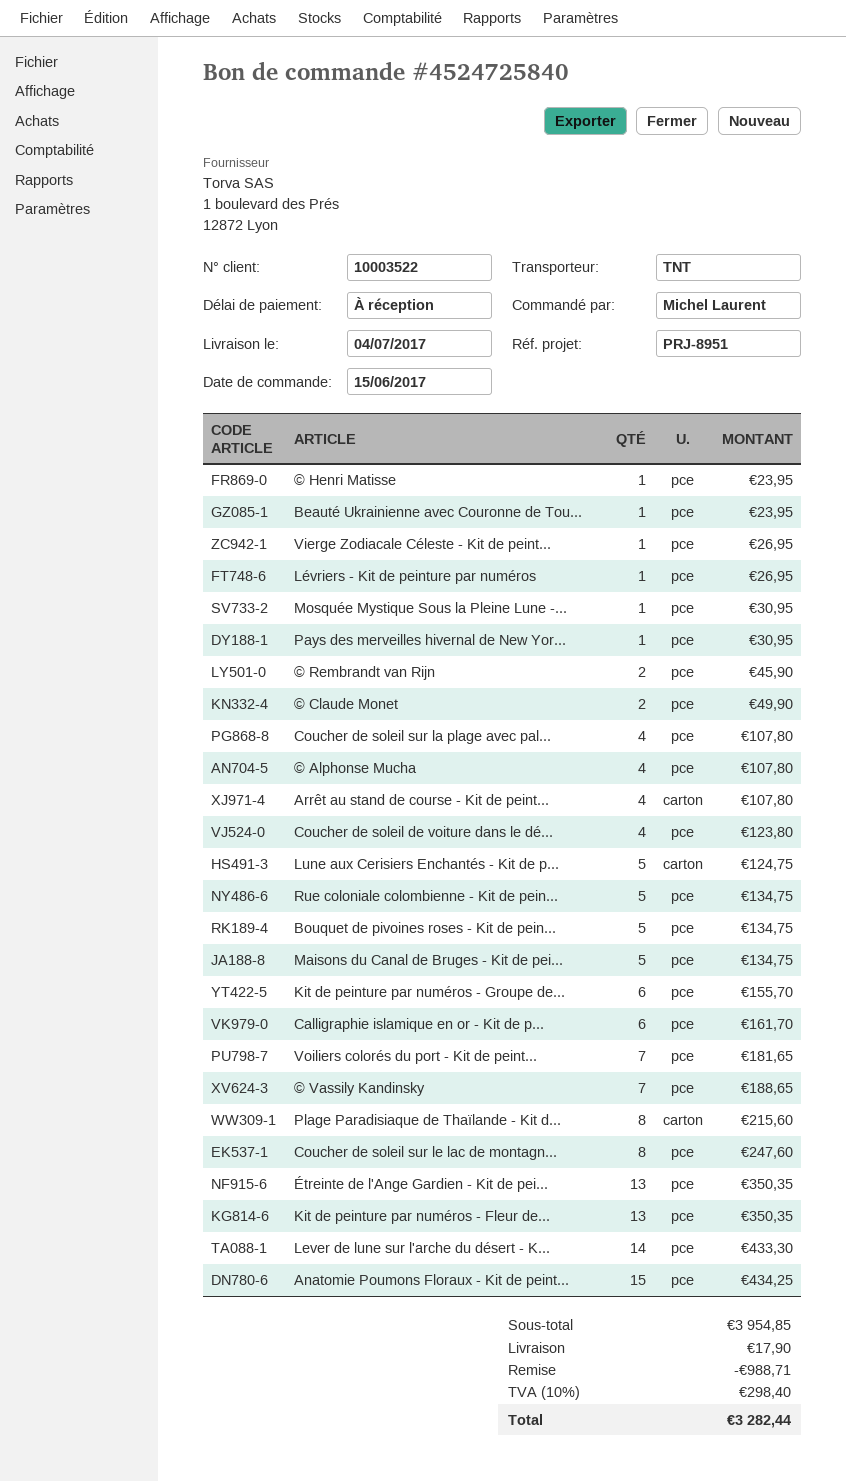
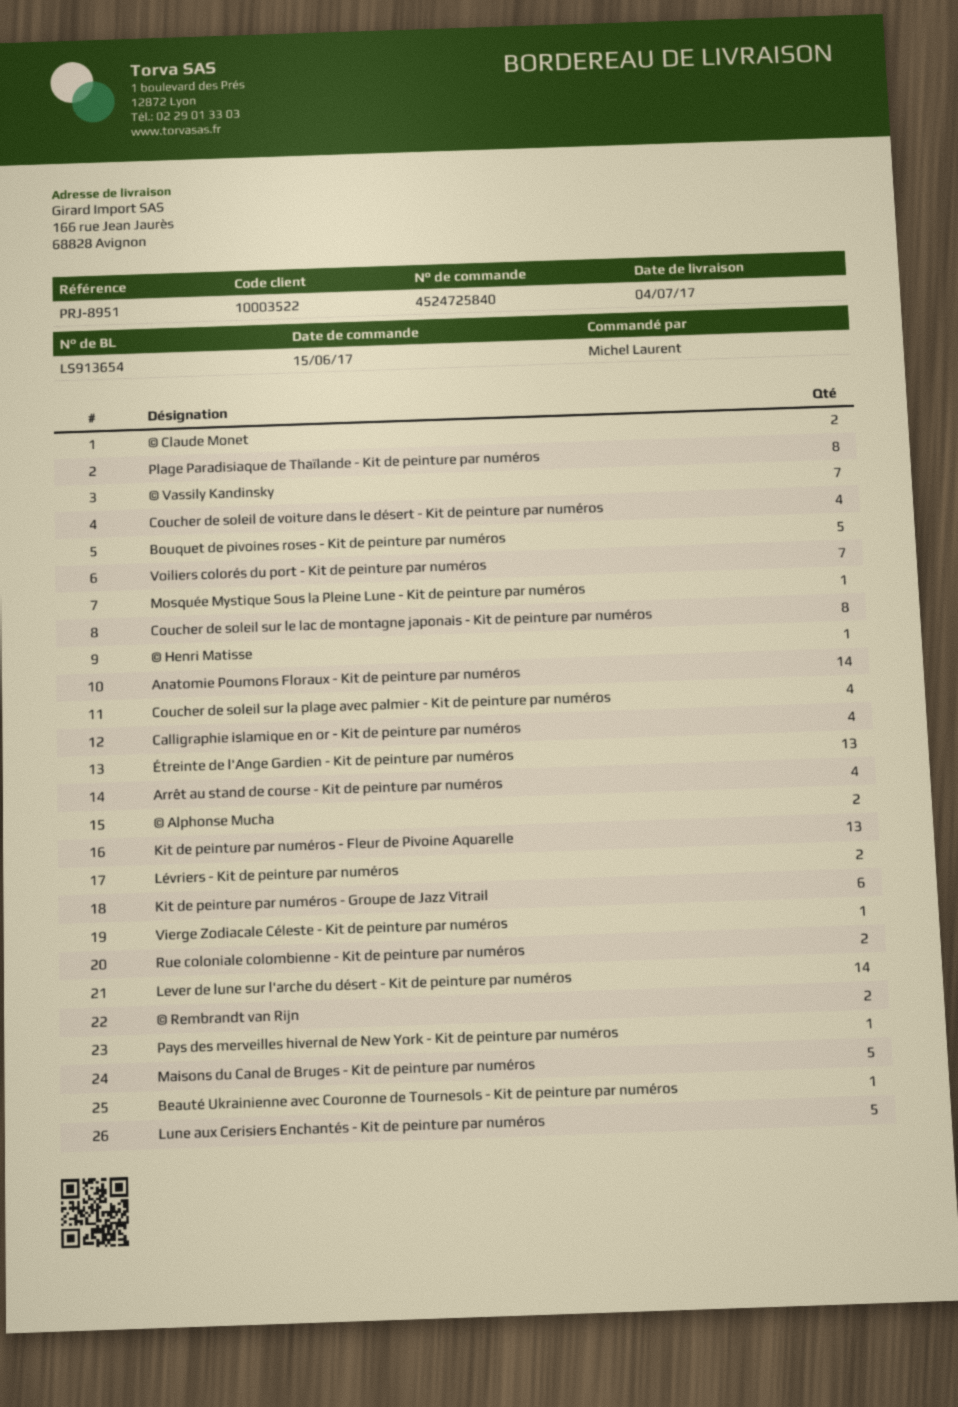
Lévriers - Kit de peinture par numéros: 1 -> 2
© Alphonse Mucha: 4 -> 2
Rue coloniale colombienne - Kit de pein...: 5 -> 2
Calligraphie islamique en or - Kit de p...: 6 -> 4
Anatomie Poumons Floraux - Kit de peint...: 15 -> 14

